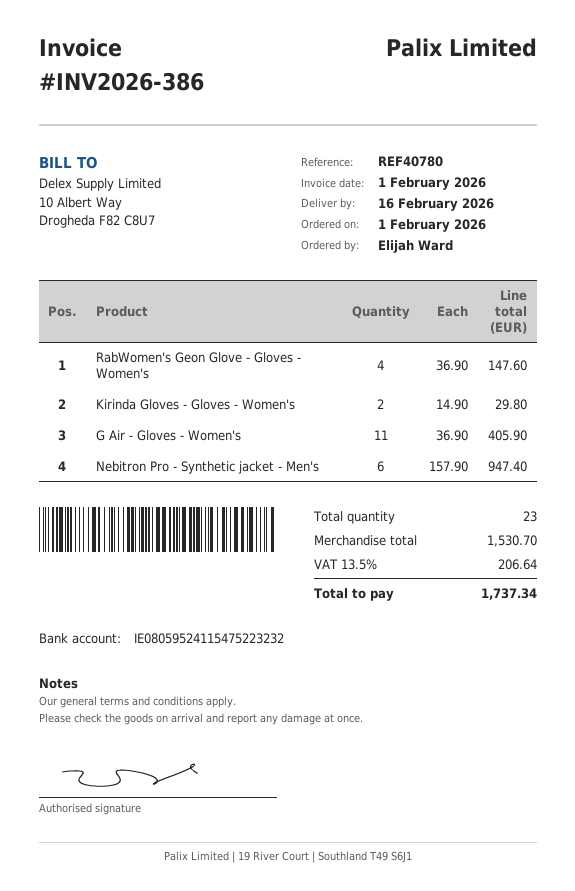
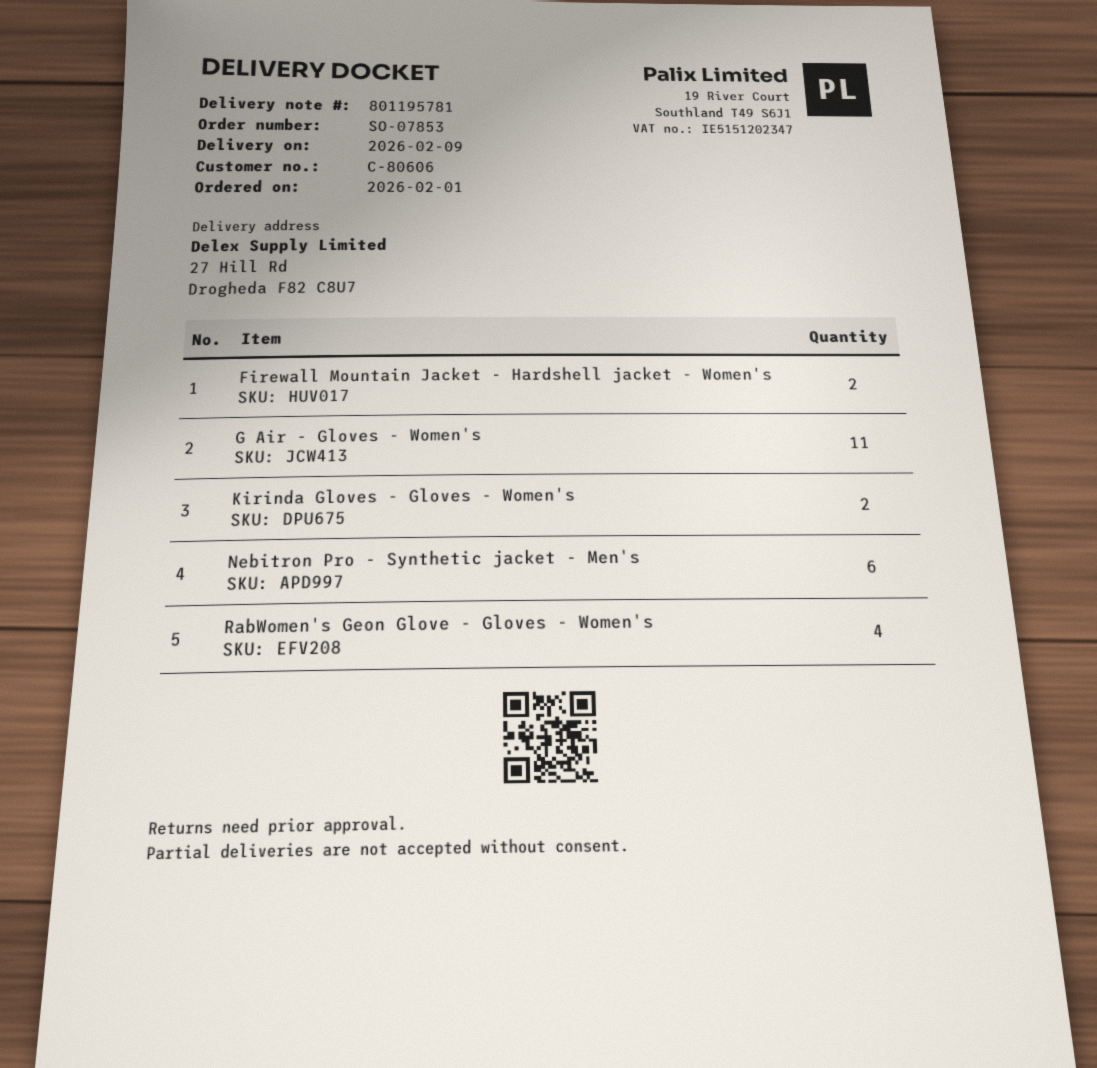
delivery date: 2026-02-16 -> 2026-02-09
Firewall Mountain Jacket - Hardshell jacket - Women's: none -> 2

